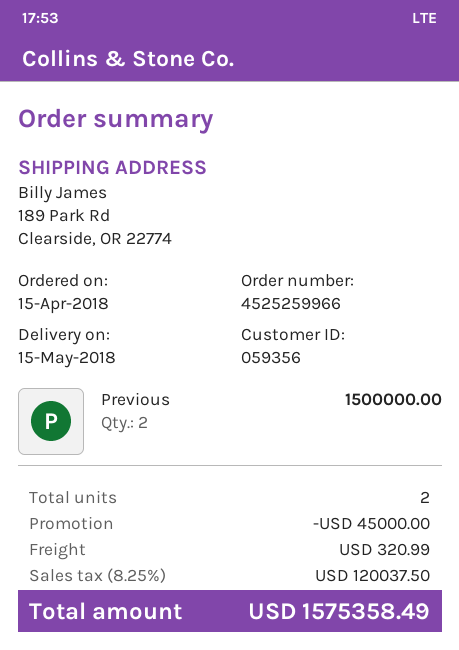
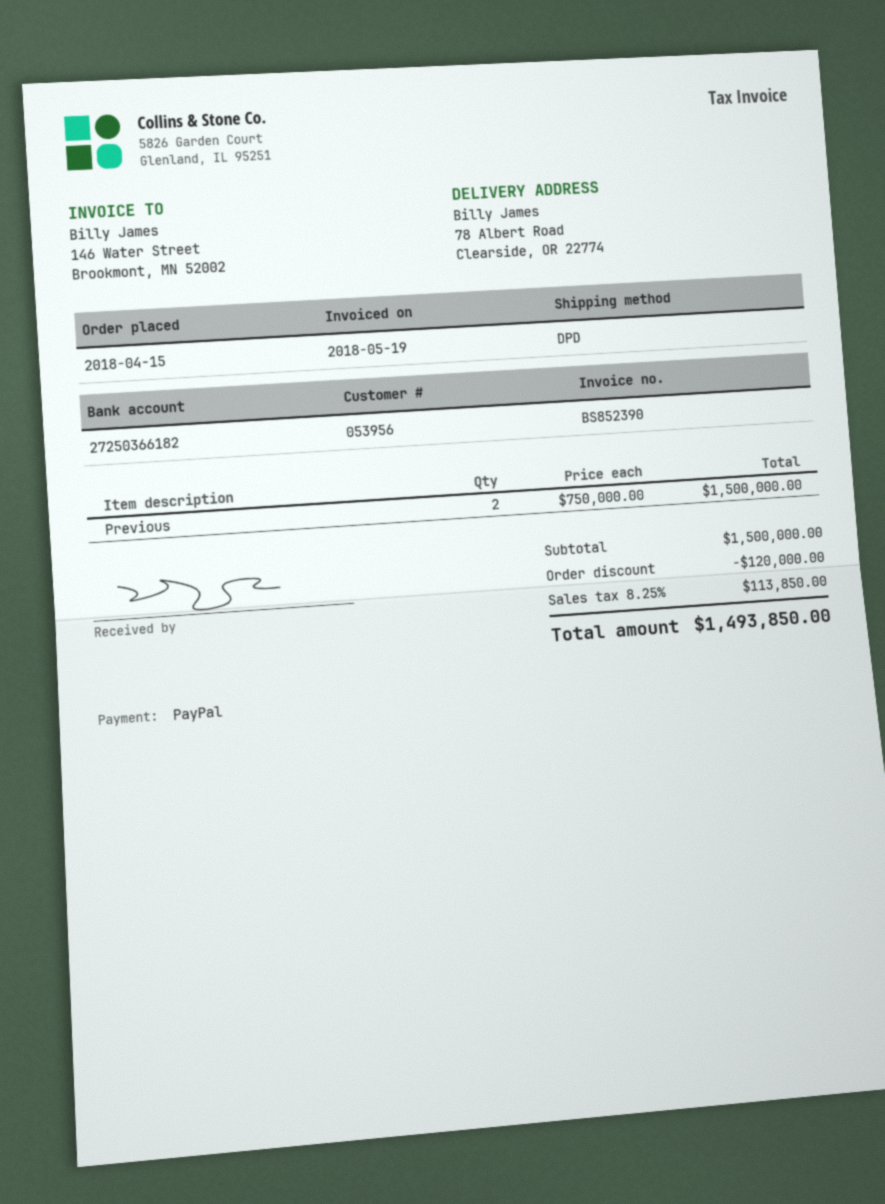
customer number: 059356 -> 053956
ship to: 189 Park Rd, Clearside, OR 22774 -> 78 Albert Road, Clearside, OR 22774
discount: 45000.00 -> 120000.00
shipping: 320.99 -> none
tax: 8.25% = 120037.50 -> 8.25% = 113850.00
total: 1575358.49 -> 1493850.00

